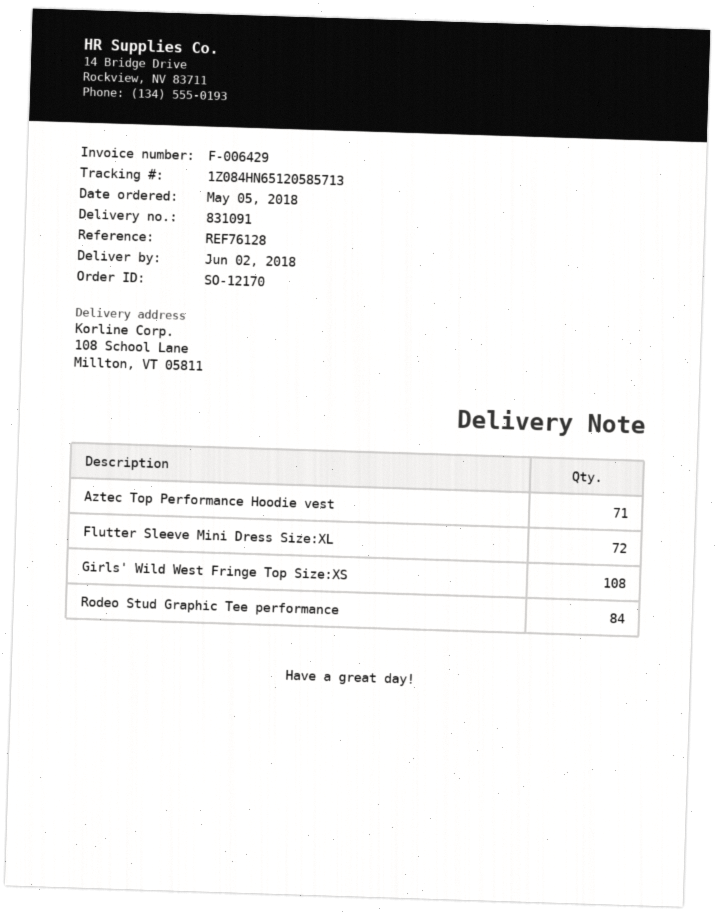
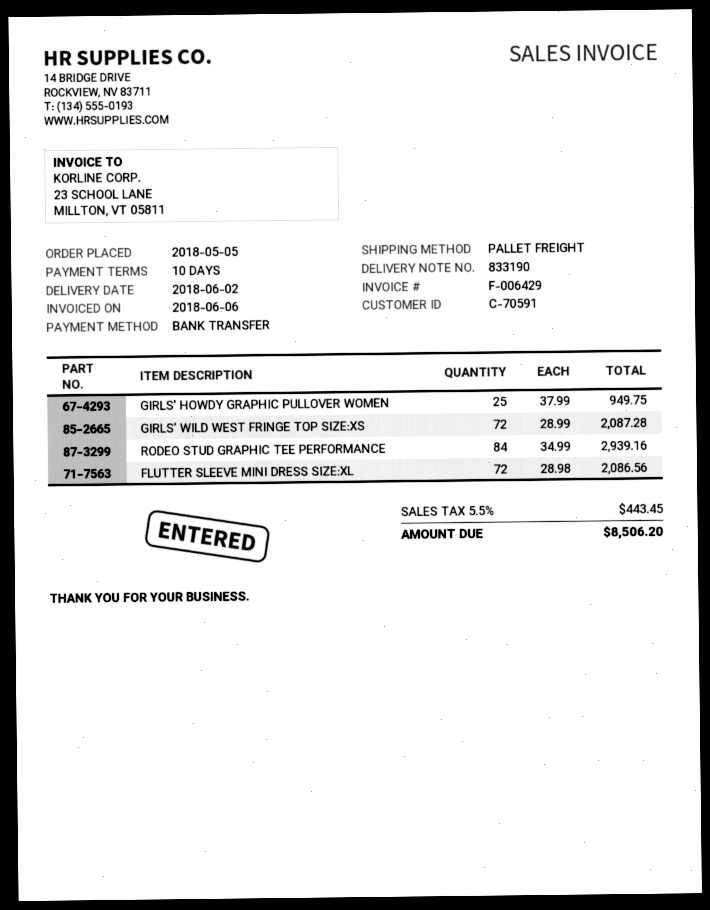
delivery note number: 831091 -> 833190
Aztec Top Performance Hoodie vest: 71 -> none
Girls' Wild West Fringe Top Size:XS: 108 -> 72
GIRLS' HOWDY GRAPHIC PULLOVER WOMEN: none -> 25

